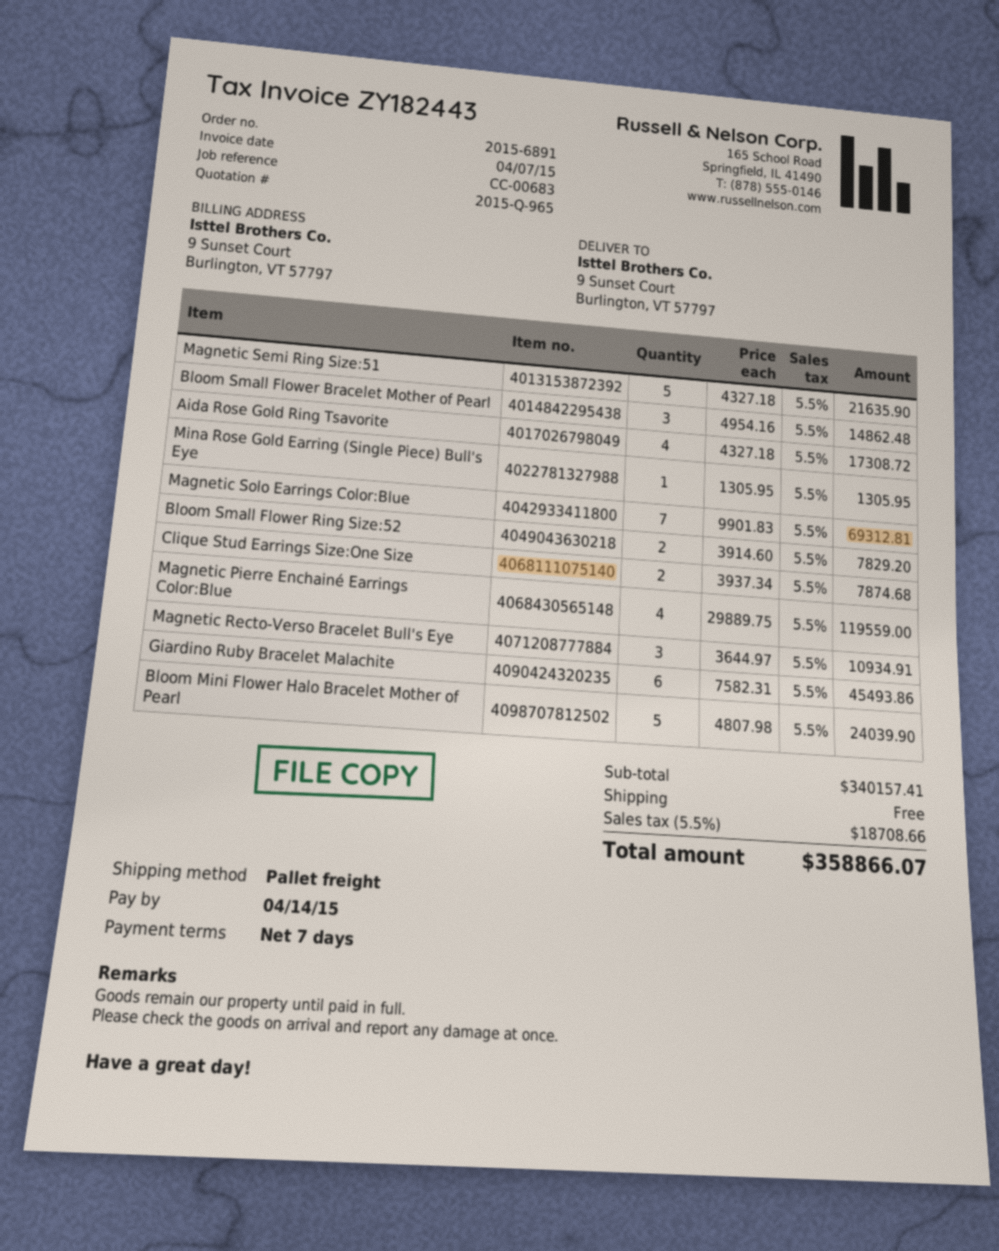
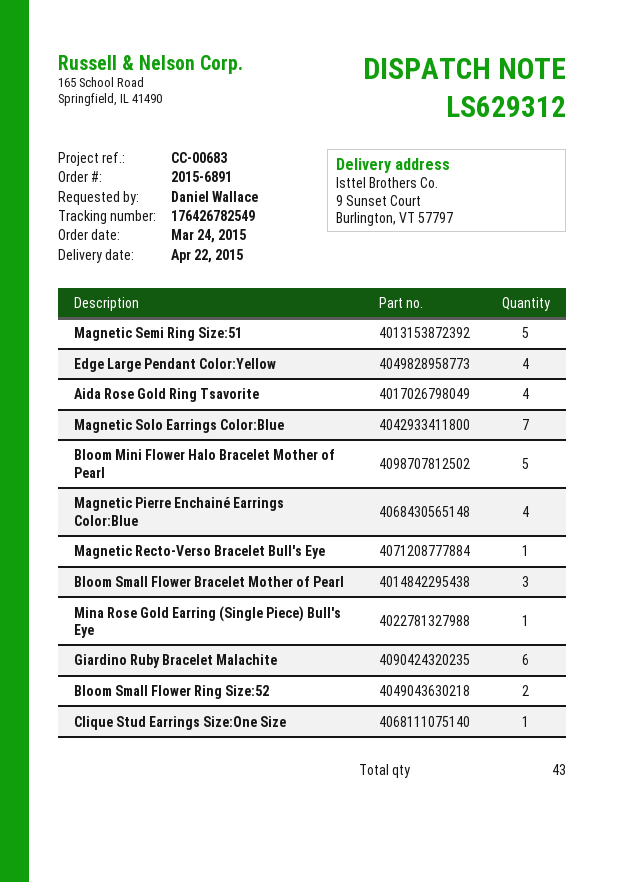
Clique Stud Earrings Size:One Size: 2 -> 1
Magnetic Recto-Verso Bracelet Bull's Eye: 3 -> 1
Edge Large Pendant Color:Yellow: none -> 4

